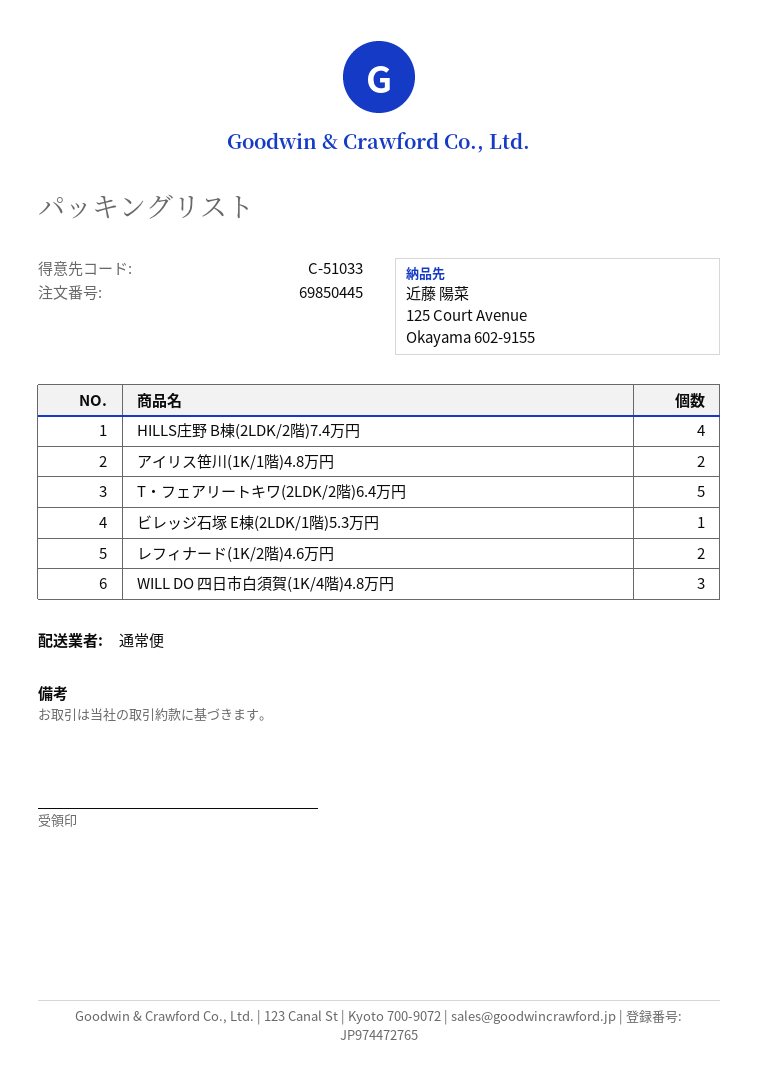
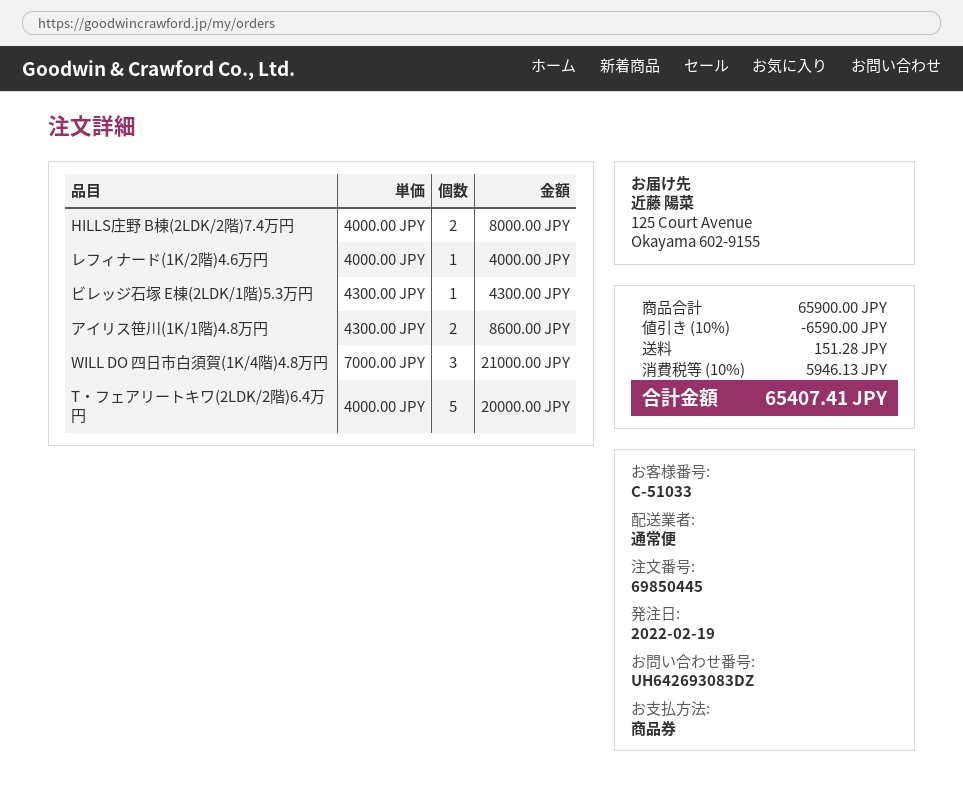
HILLS庄野 B棟(2LDK/2階)7.4万円: 4 -> 2
レフィナード(1K/2階)4.6万円: 2 -> 1

